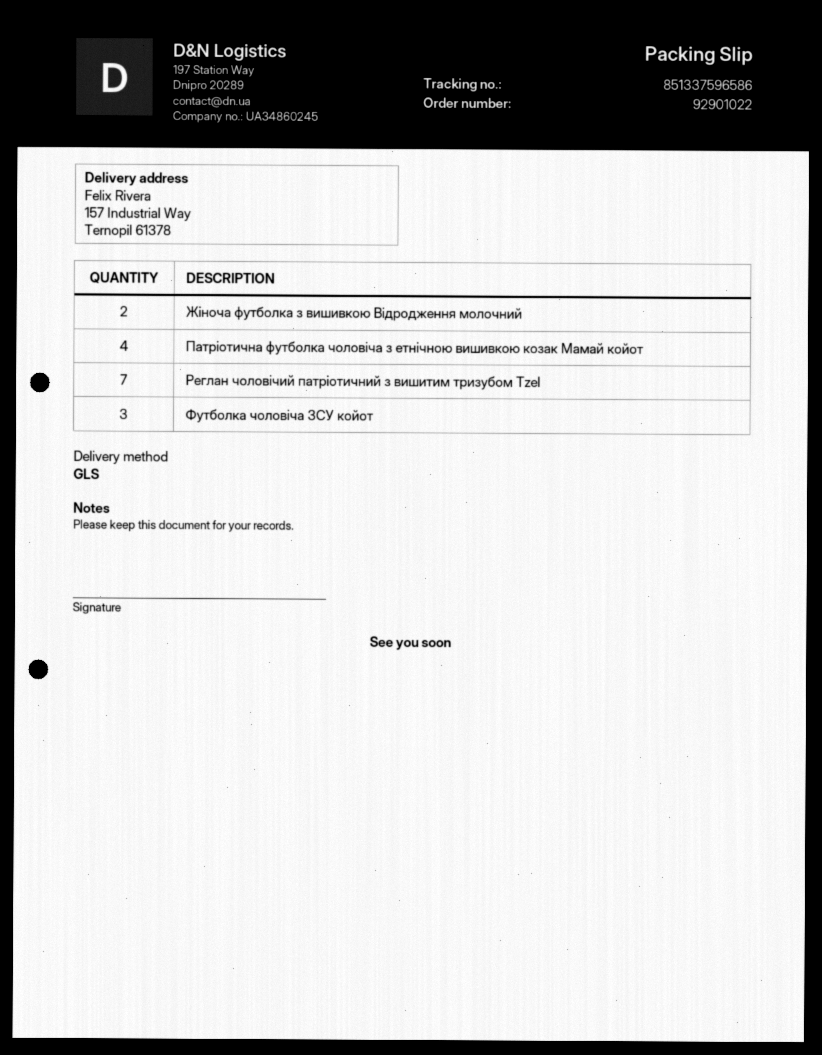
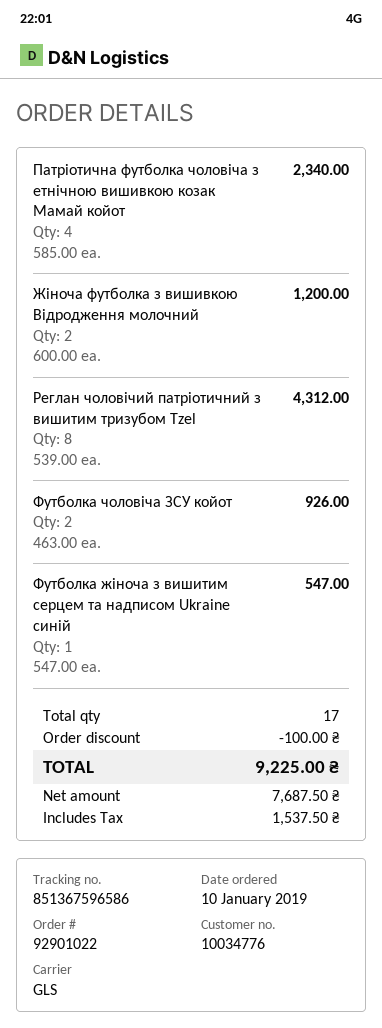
tracking number: 851337596586 -> 851367596586
Реглан чоловічий патріотичний з вишитим тризубом Tzel: 7 -> 8
Футболка чоловіча ЗСУ койот: 3 -> 2
Футболка жіноча з вишитим серцем та надписом Ukraine синій: none -> 1

